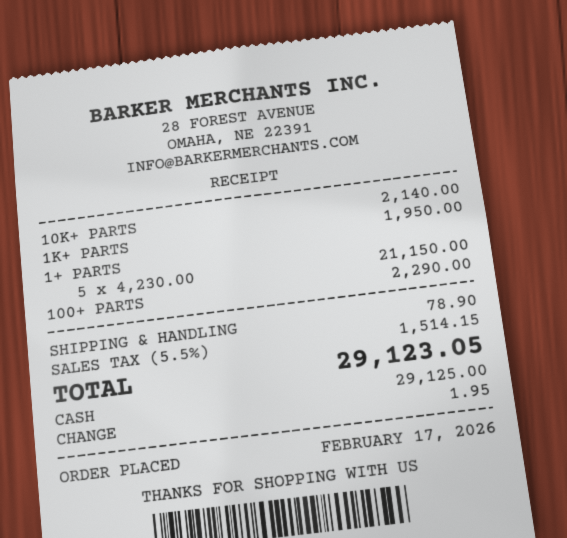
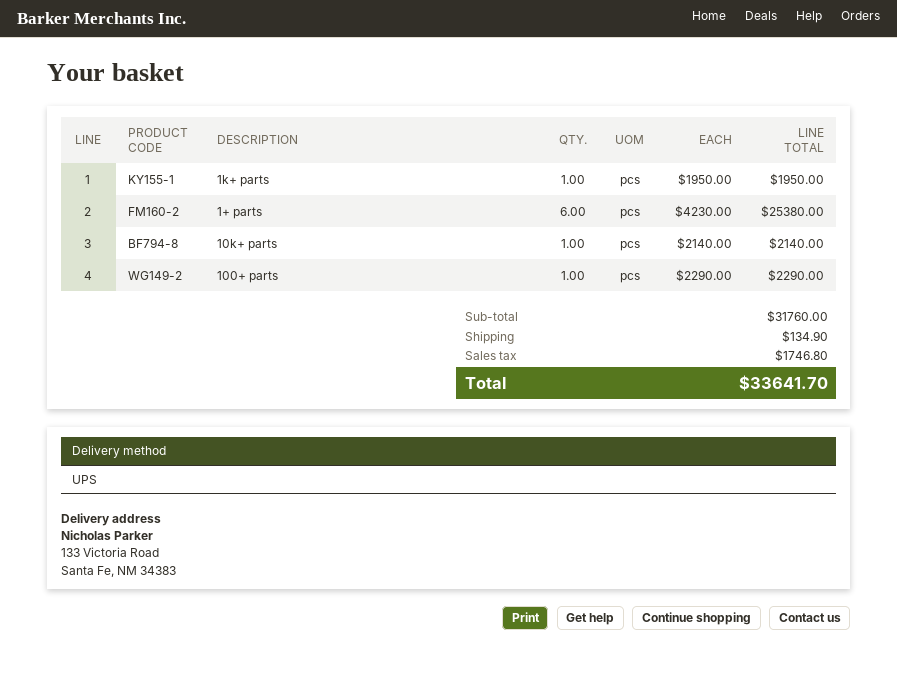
1+ PARTS: 5 x 4230.00 = 21150.00 -> 6 x 4230.00 = 25380.00
shipping: 78.90 -> 134.90
tax: 1514.15 -> 1746.80
total: 29123.05 -> 33641.70

